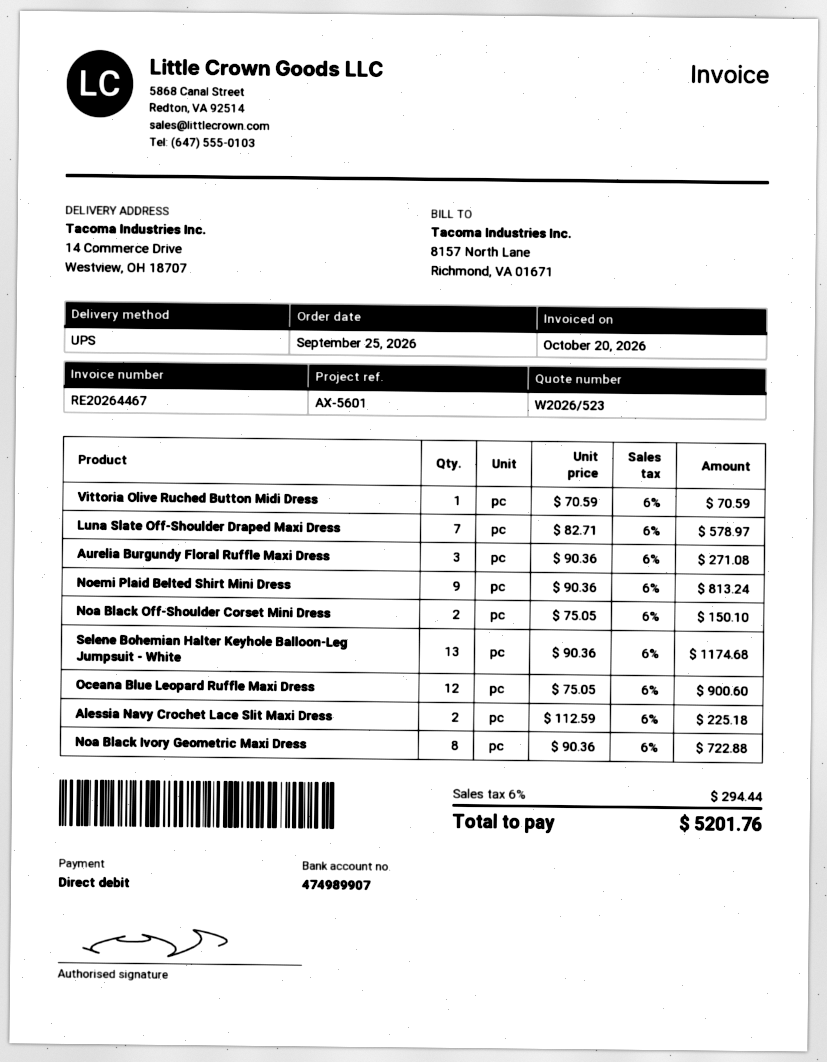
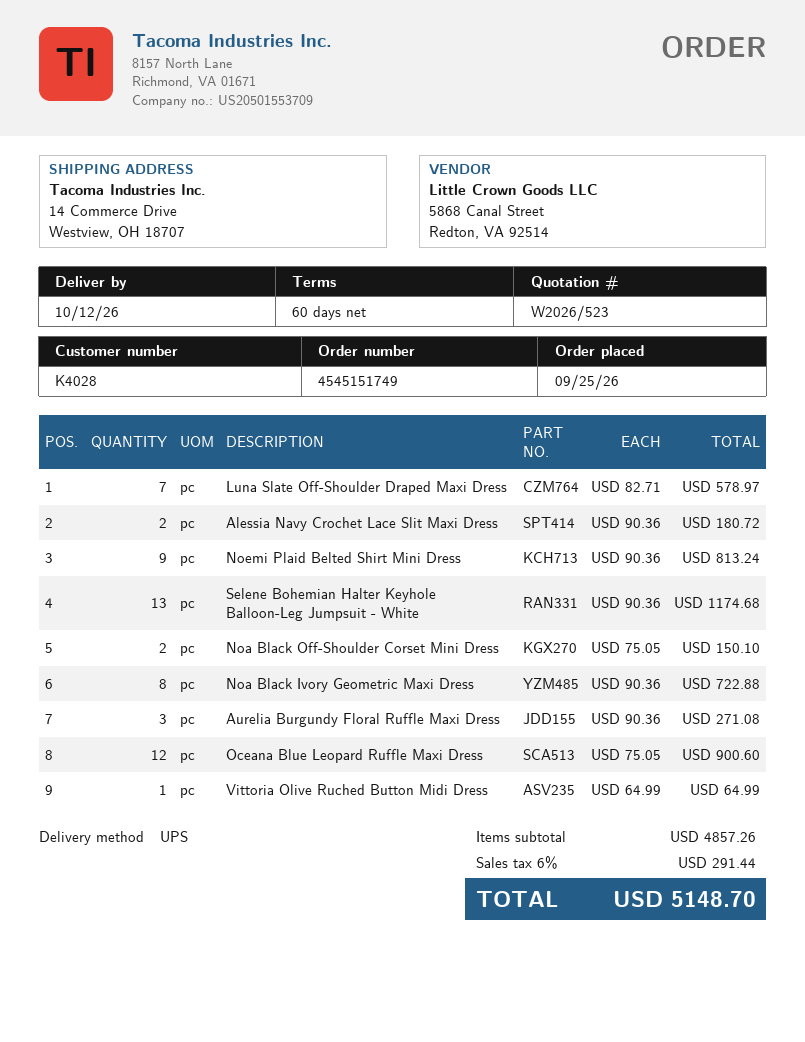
Vittoria Olive Ruched Button Midi Dress: 1 x 70.59 = 70.59 -> 1 x 64.99 = 64.99
Alessia Navy Crochet Lace Slit Maxi Dress: 2 x 112.59 = 225.18 -> 2 x 90.36 = 180.72
tax: 6% = 294.44 -> 6% = 291.44
total: 5201.76 -> 5148.70

